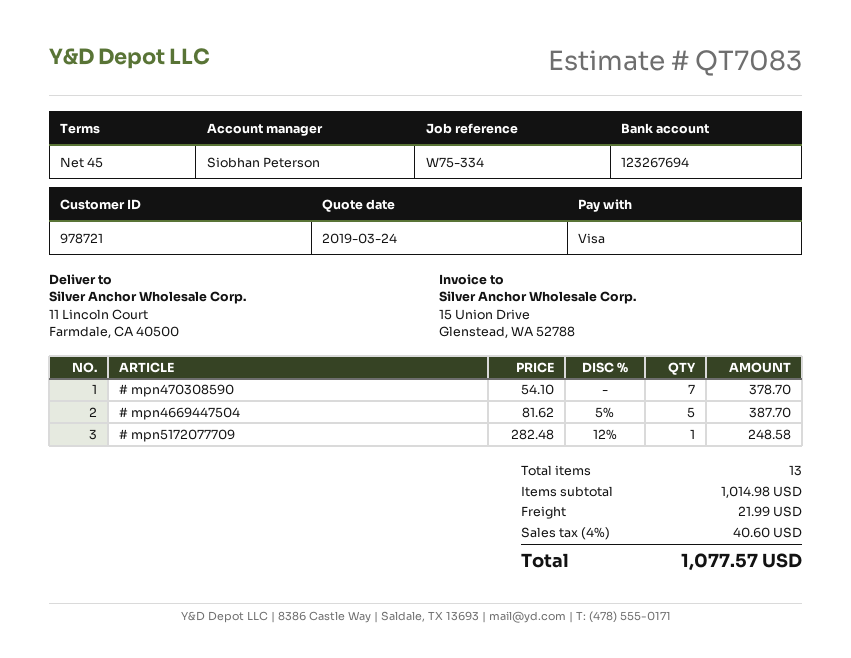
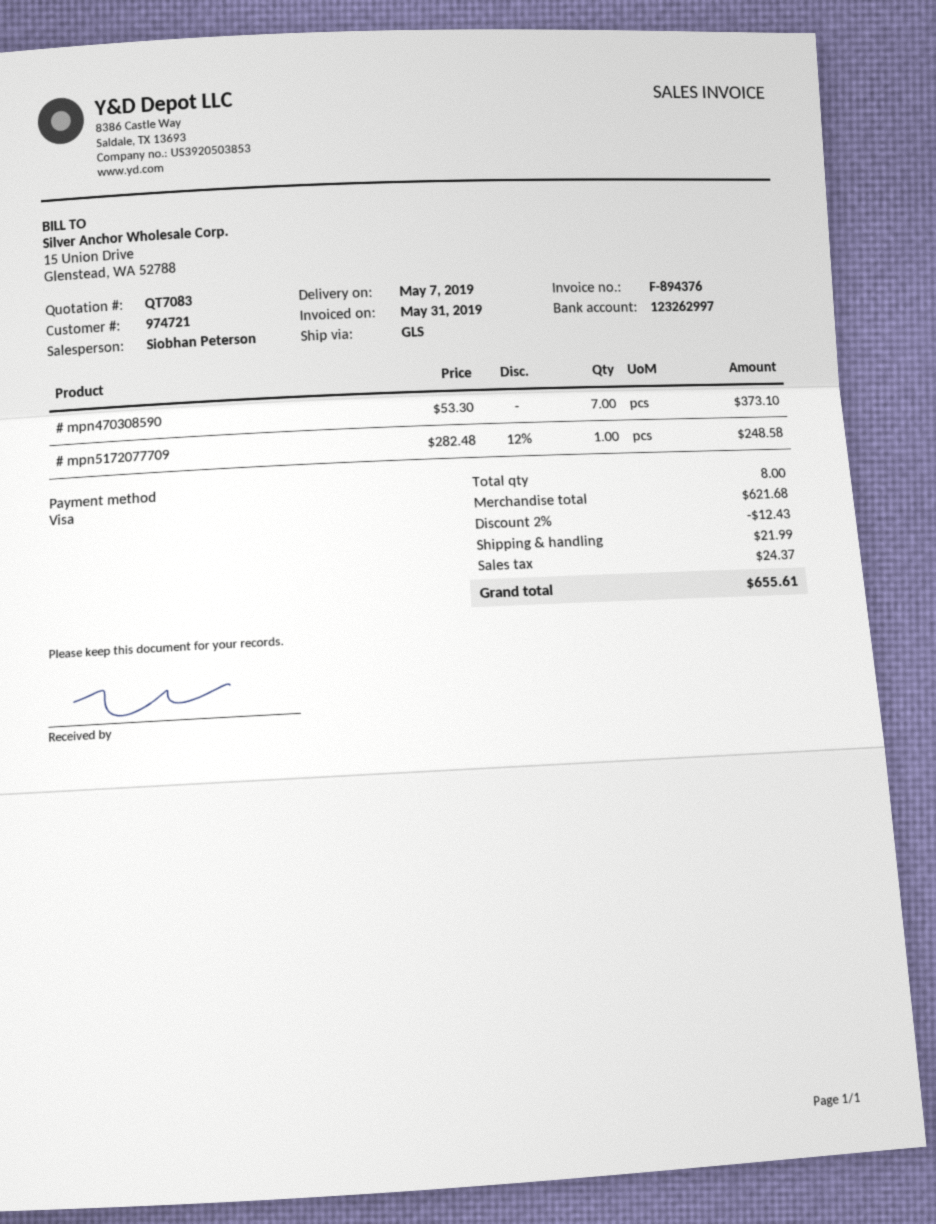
customer number: 978721 -> 974721
bank account: 123267694 -> 123262997
# mpn470308590: 7 x 54.10 = 378.70 -> 7 x 53.30 = 373.10
# mpn4669447504: 5 x 81.62 - 5% = 387.70 -> none
total quantity: 13 -> 8
subtotal: 1014.98 -> 621.68
discount: none -> 2% = 12.43
tax: 40.60 -> 24.37
total: 1077.57 -> 655.61

